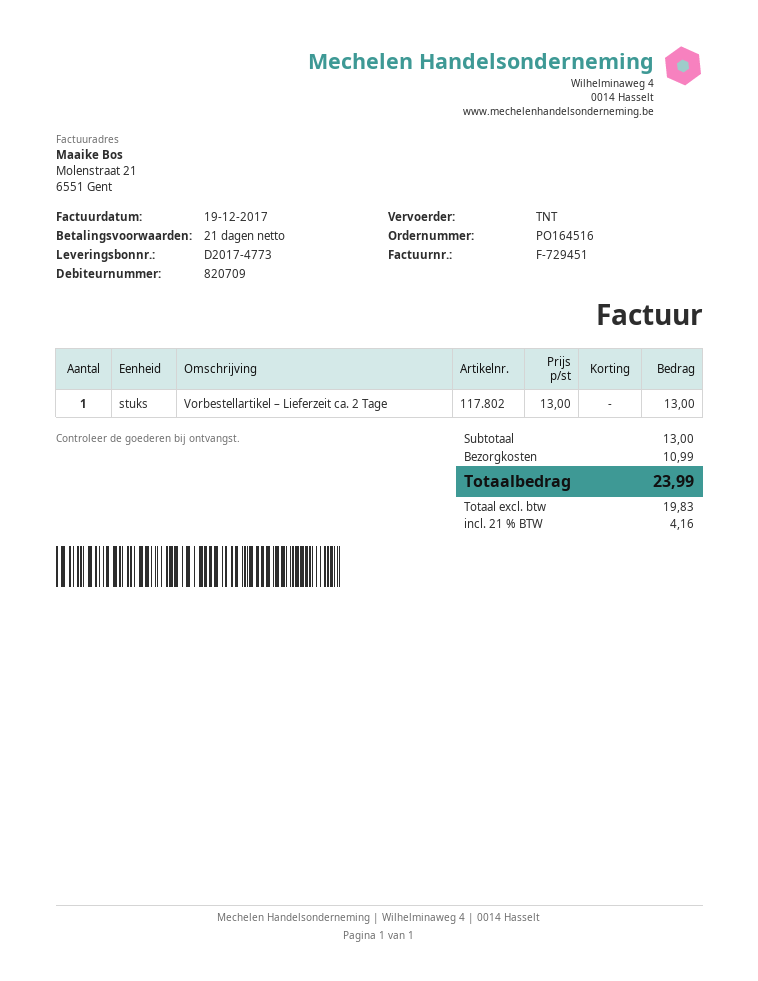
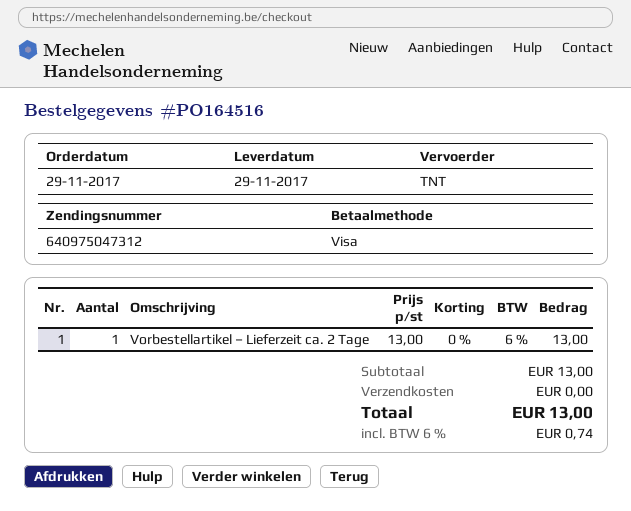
shipping: 10.99 -> 0.00
tax: 21% = 4.16 -> 6% = 0.74
total: 23.99 -> 13.00

